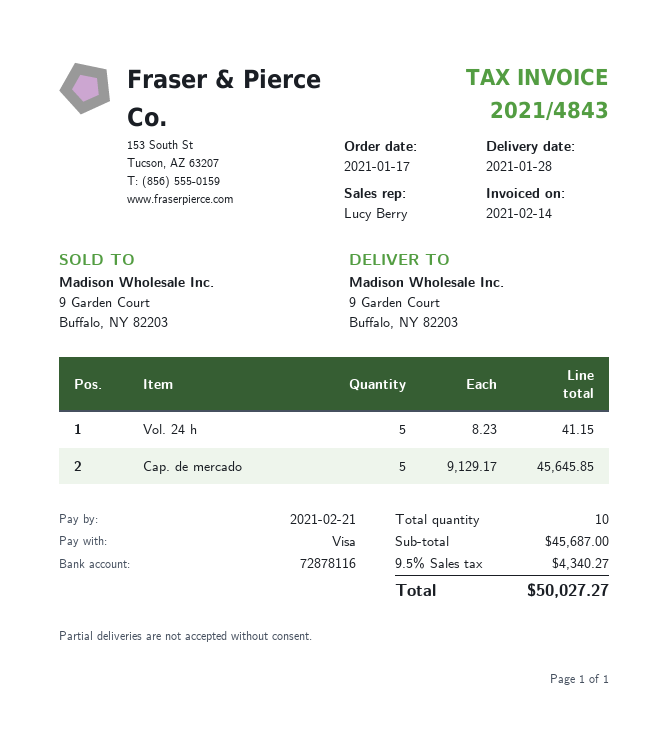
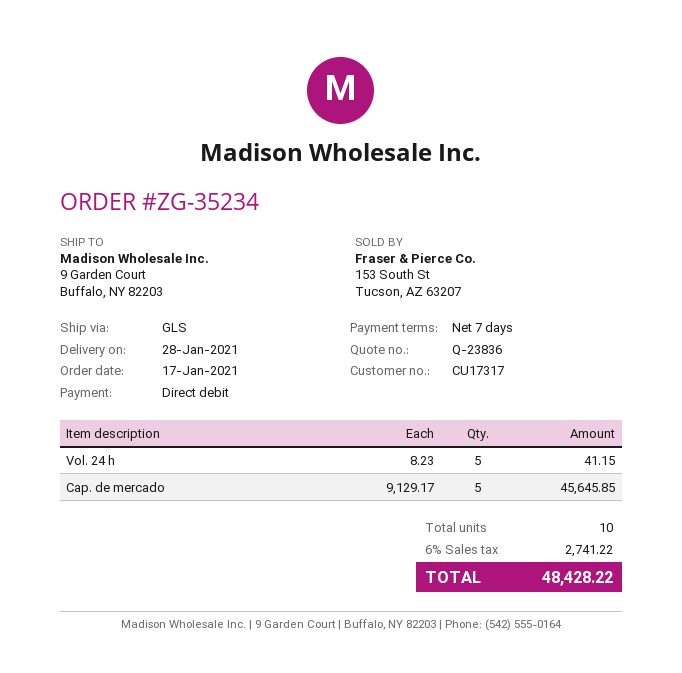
payment method: Visa -> direct debit
tax: 9.5% = 4340.27 -> 6% = 2741.22
total: 50027.27 -> 48428.22

